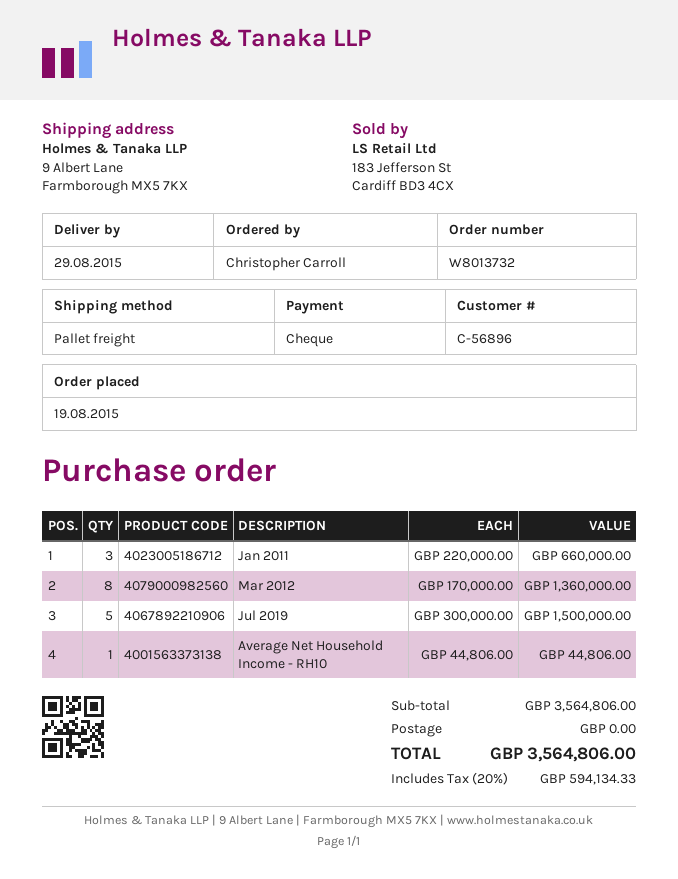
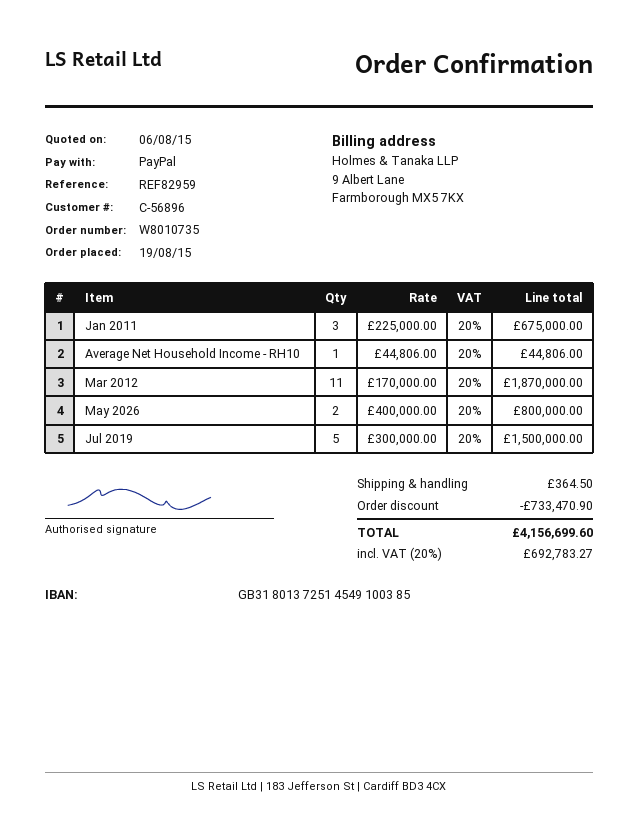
order number: W8013732 -> W8010735
payment method: cheque -> PayPal
Jan 2011: 3 x 220000.00 = 660000.00 -> 3 x 225000.00 = 675000.00
Mar 2012: 8 x 170000.00 = 1360000.00 -> 11 x 170000.00 = 1870000.00
May 2026: none -> 2 x 400000.00 = 800000.00
discount: none -> 733470.90
shipping: 0.00 -> 364.50
tax: 20% = 594134.33 -> 20% = 692783.27
total: 3564806.00 -> 4156699.60

